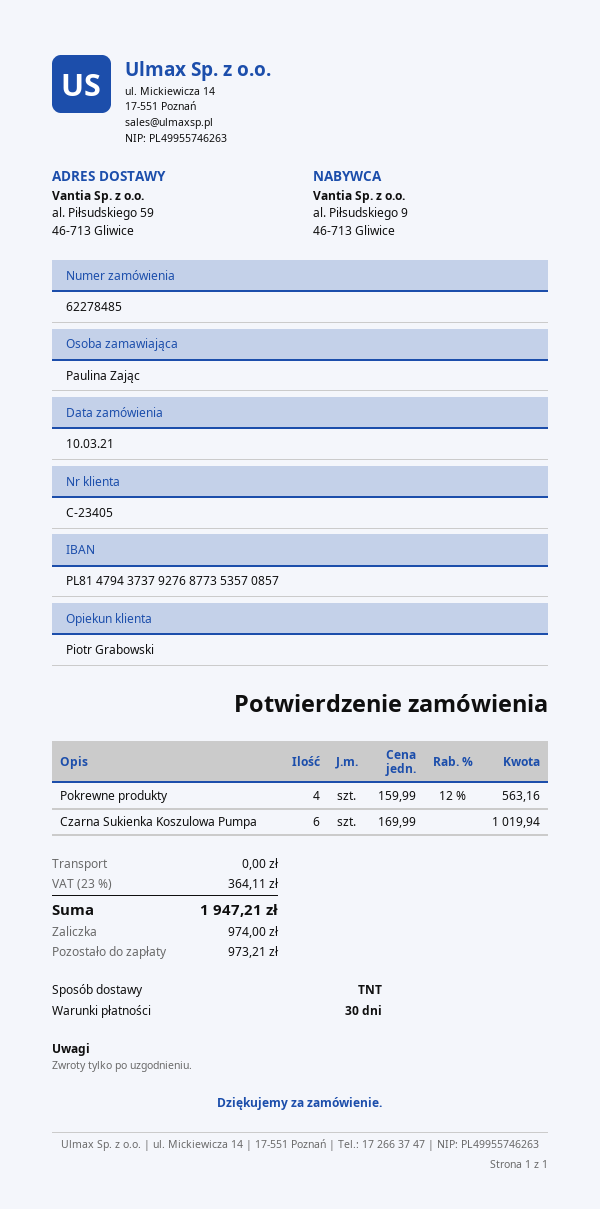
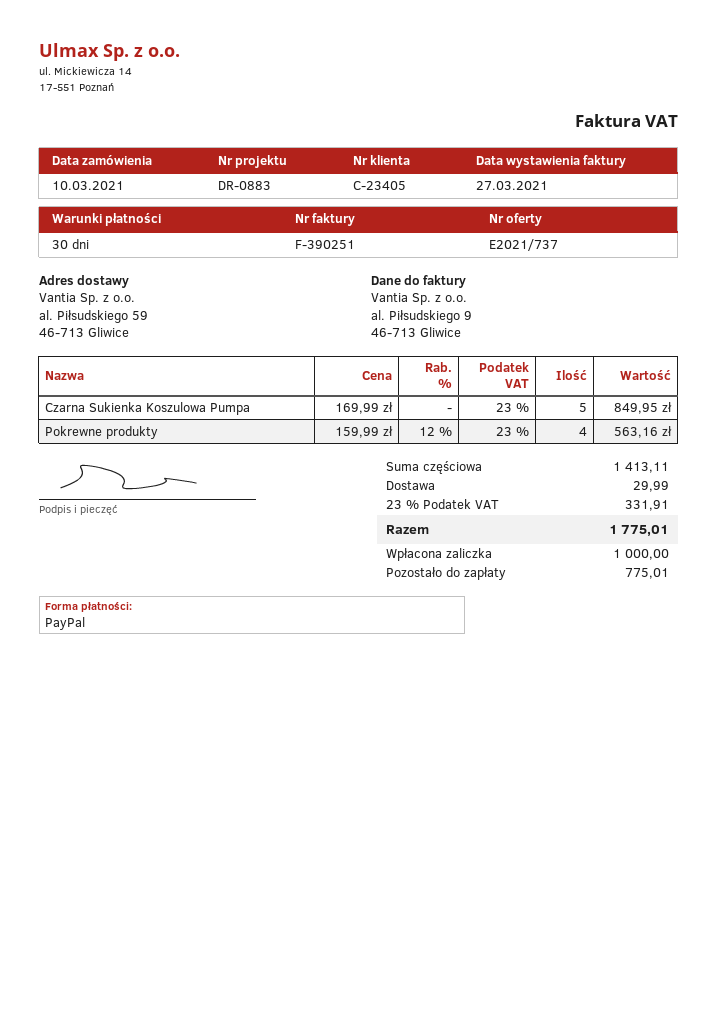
Czarna Sukienka Koszulowa Pumpa: 6 x 169.99 = 1019.94 -> 5 x 169.99 = 849.95
shipping: 0.00 -> 29.99
tax: 23% = 364.11 -> 23% = 331.91
total: 1947.21 -> 1775.01
deposit: 974.00 -> 1000.00
balance: 973.21 -> 775.01

